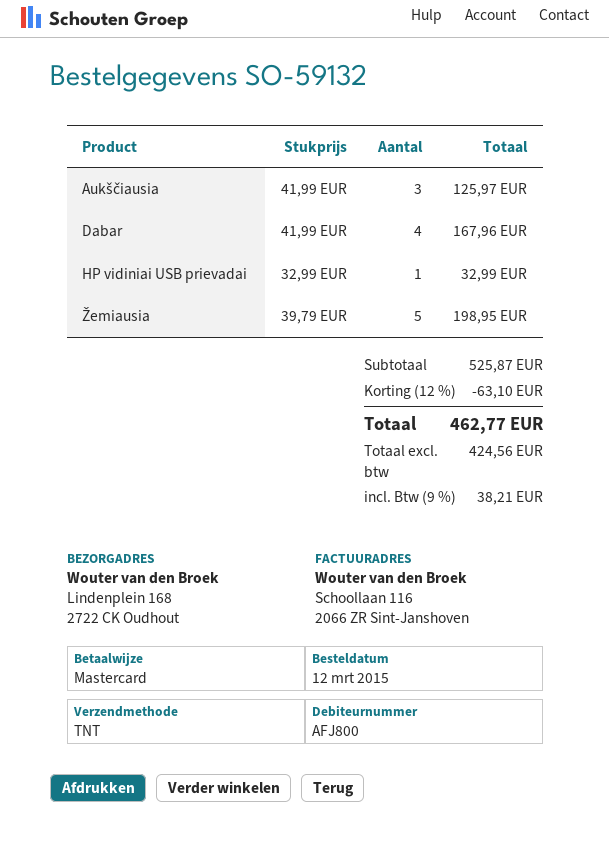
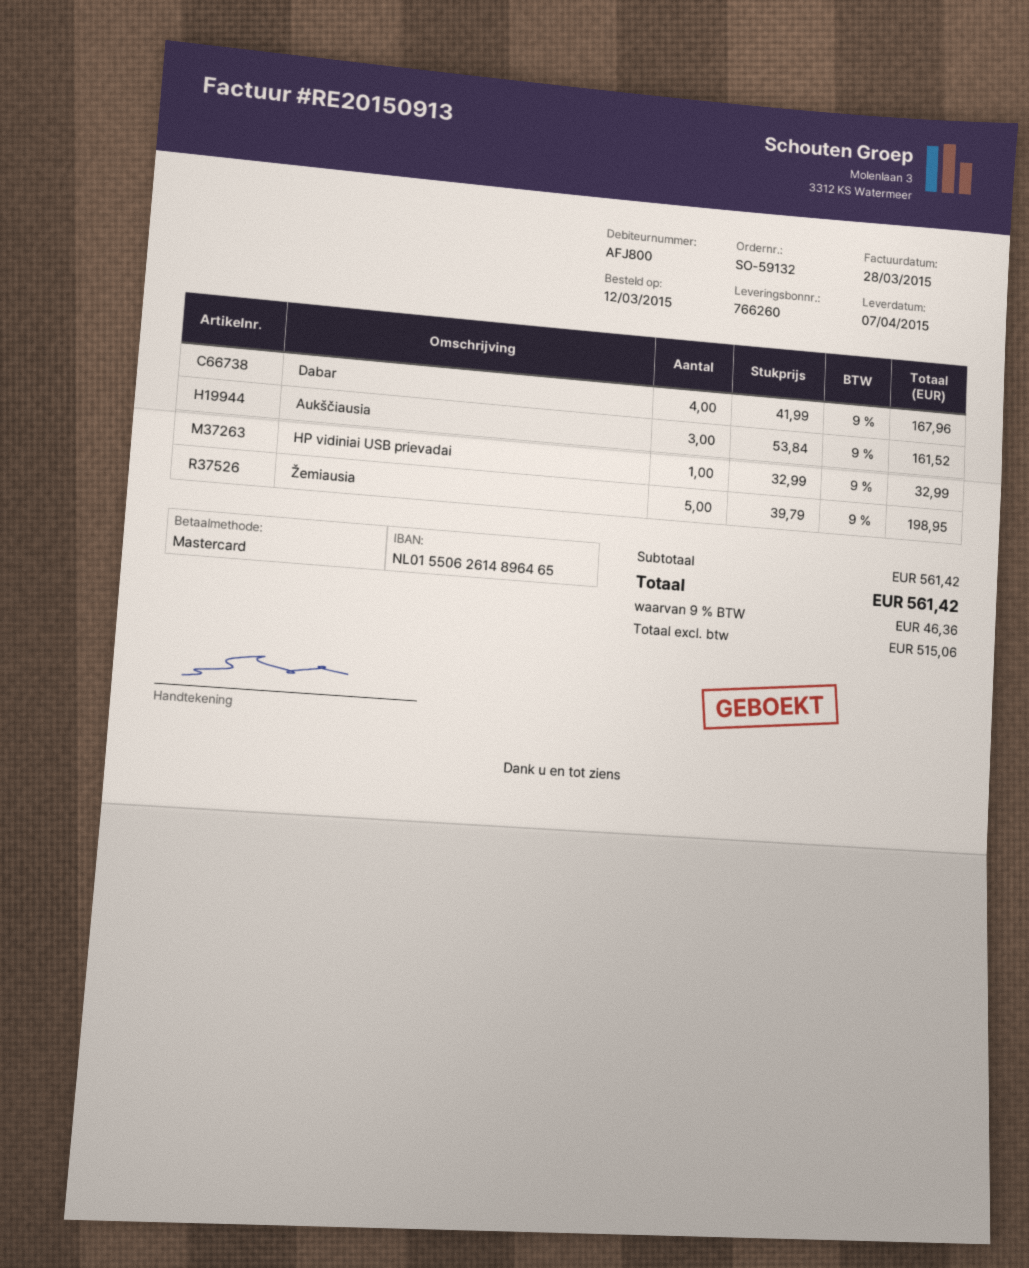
Aukščiausia: 3 x 41.99 = 125.97 -> 3 x 53.84 = 161.52
subtotal: 525.87 -> 561.42
discount: 12% = 63.10 -> none
net: 424.56 -> 515.06
tax: 9% = 38.21 -> 9% = 46.36
total: 462.77 -> 561.42

